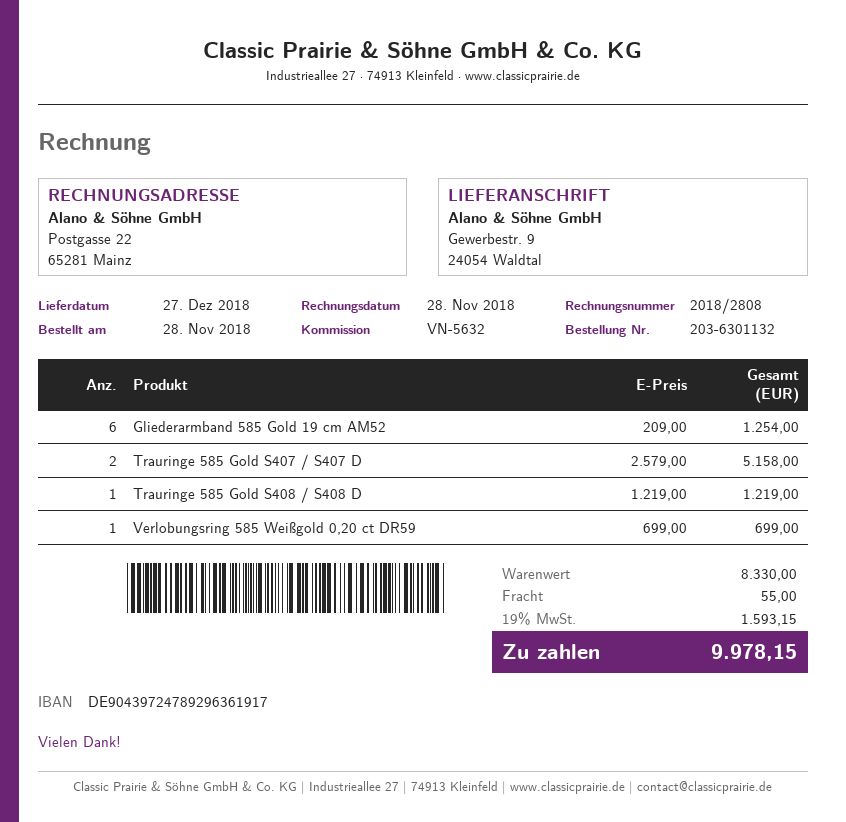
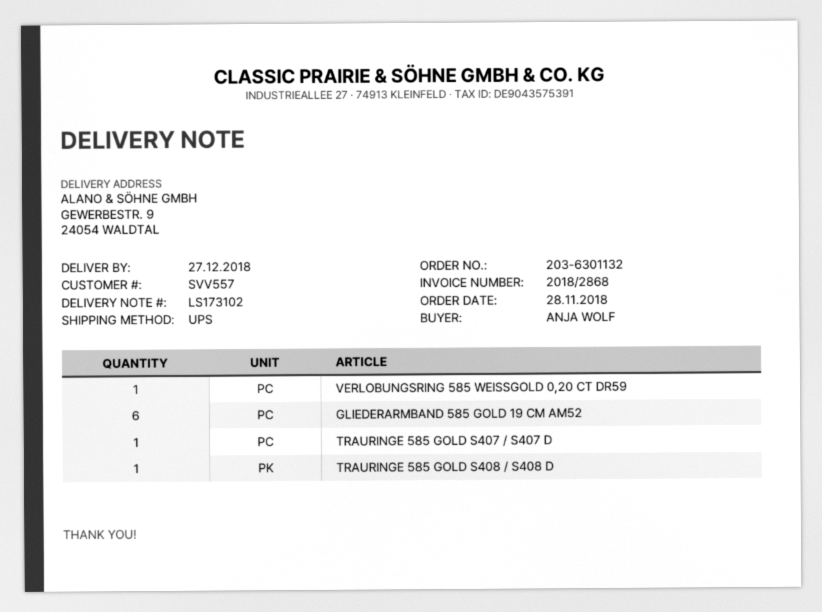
invoice number: 2018/2808 -> 2018/2868
Trauringe 585 Gold S407 / S407 D: 2 -> 1

